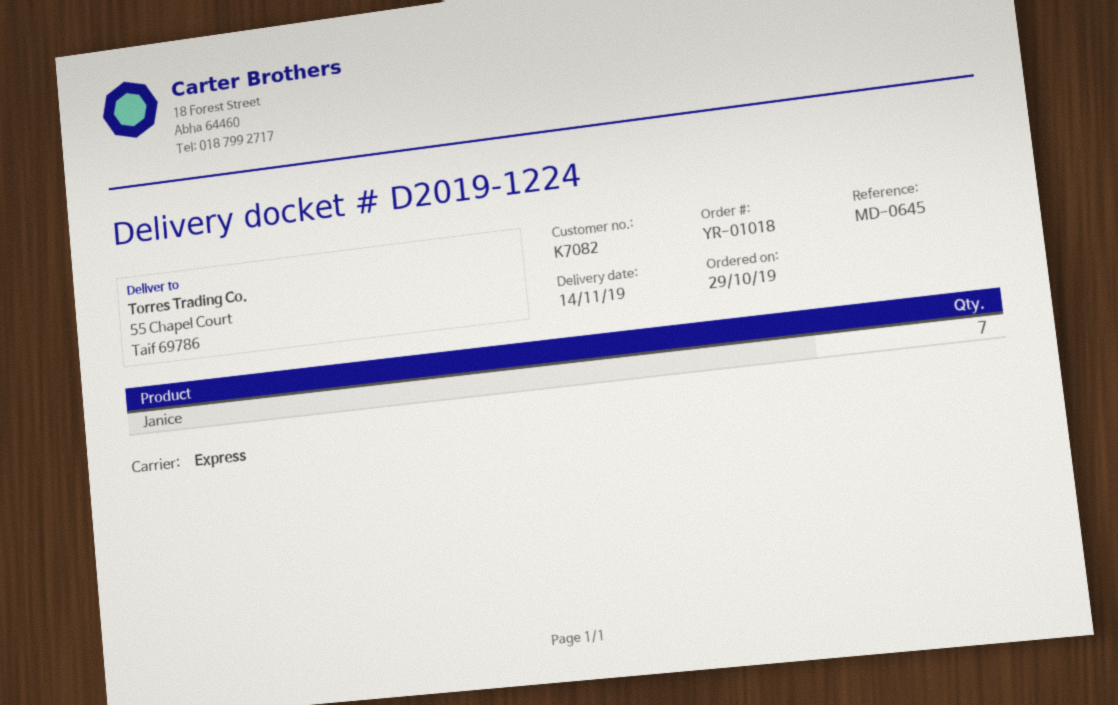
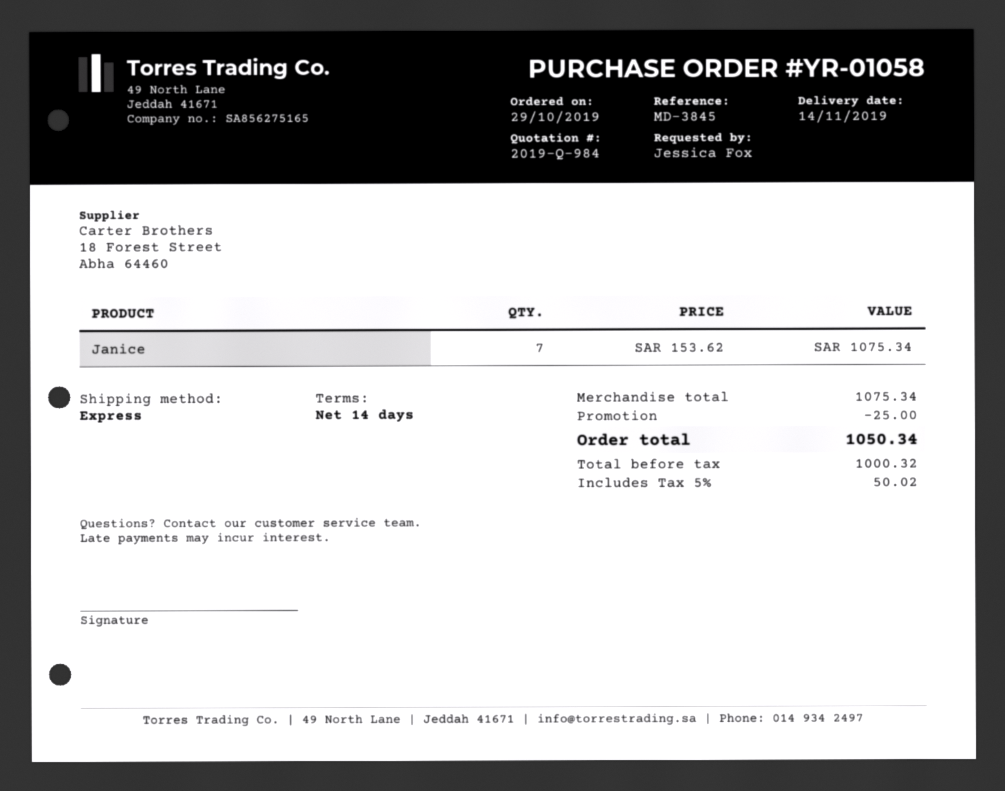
order number: YR-01018 -> YR-01058
reference: MD-0645 -> MD-3845

